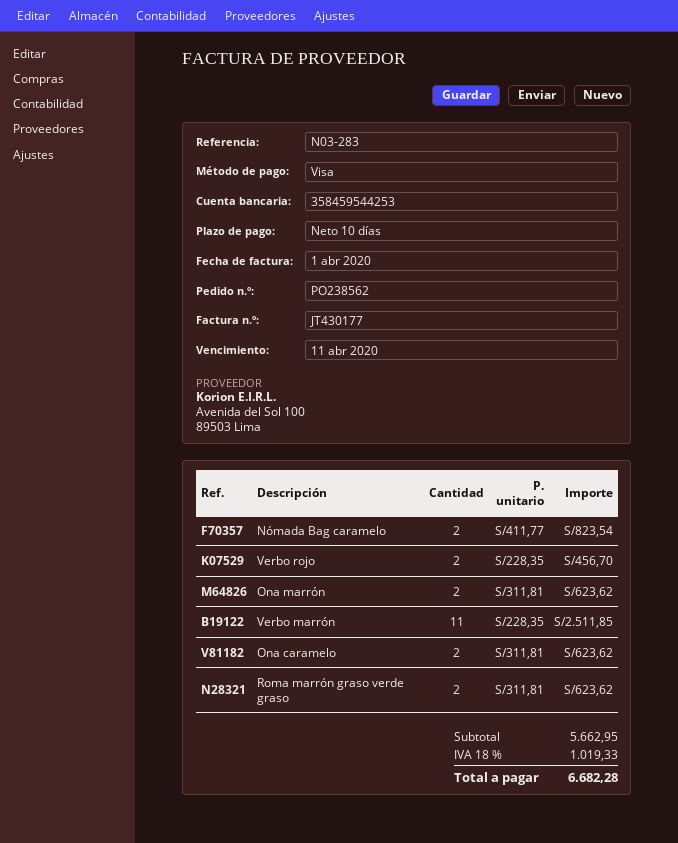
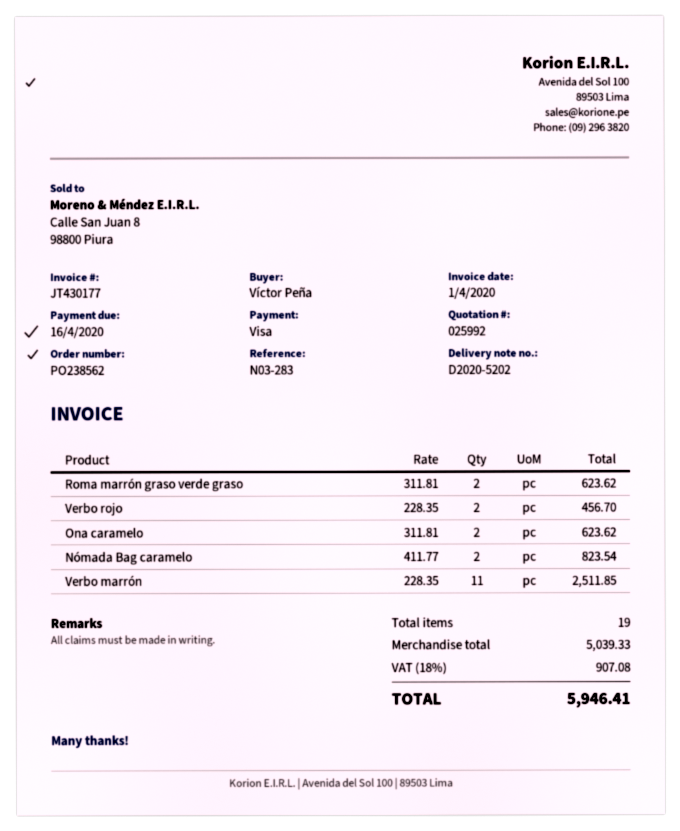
due date: 2020-04-11 -> 2020-04-16
Ona marrón: 2 x 311.81 = 623.62 -> none
subtotal: 5662.95 -> 5039.33
tax: 18% = 1019.33 -> 18% = 907.08
total: 6682.28 -> 5946.41

